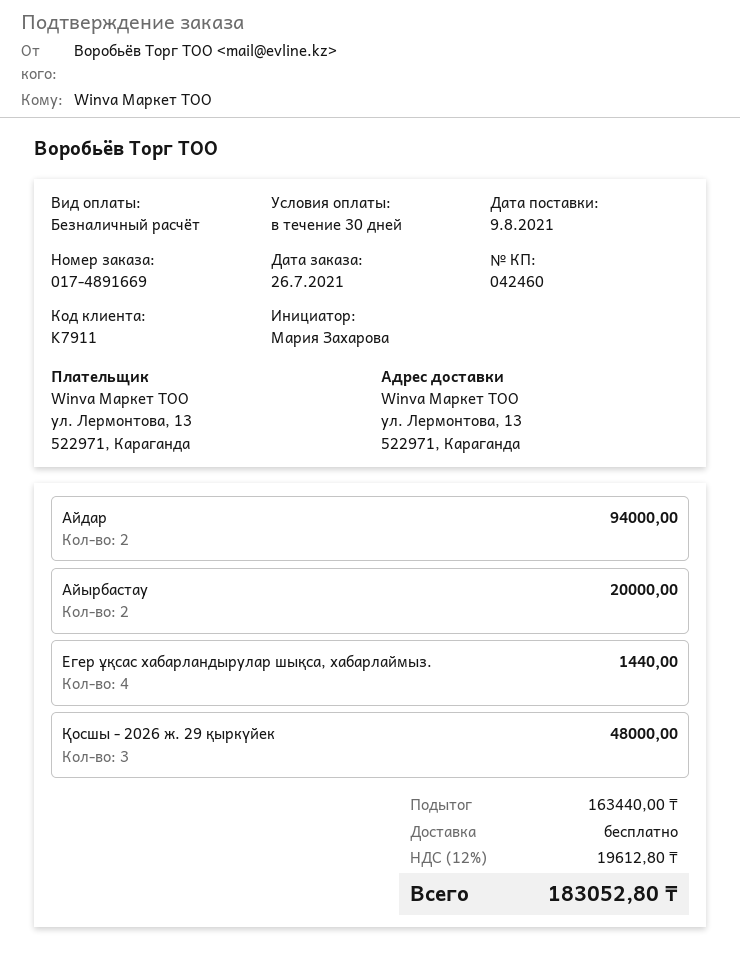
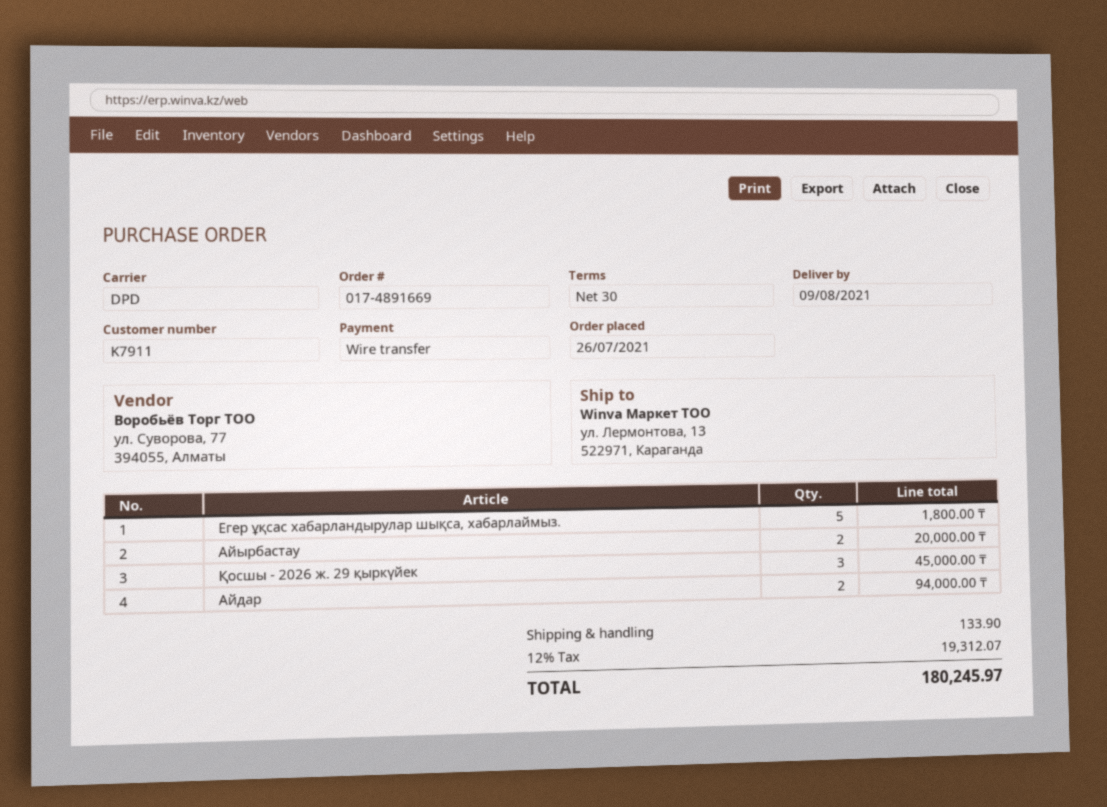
Егер ұқсас хабарландырулар шықса, хабарлаймыз.: 4 for 1440.00 -> 5 for 1800.00
Қосшы - 2026 ж. 29 қыркүйек: 3 for 48000.00 -> 3 for 45000.00
shipping: 0.00 -> 133.90
tax: 12% = 19612.80 -> 12% = 19312.07
total: 183052.80 -> 180245.97

